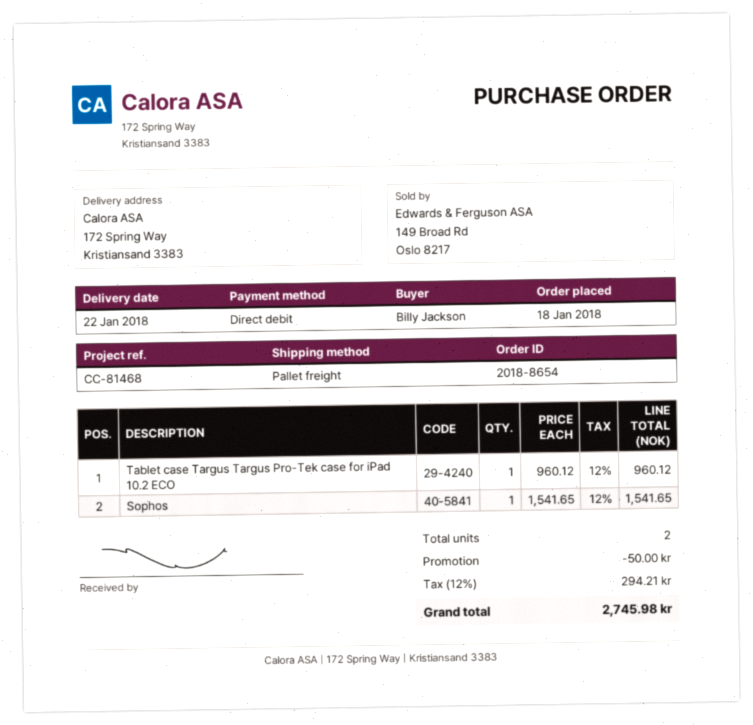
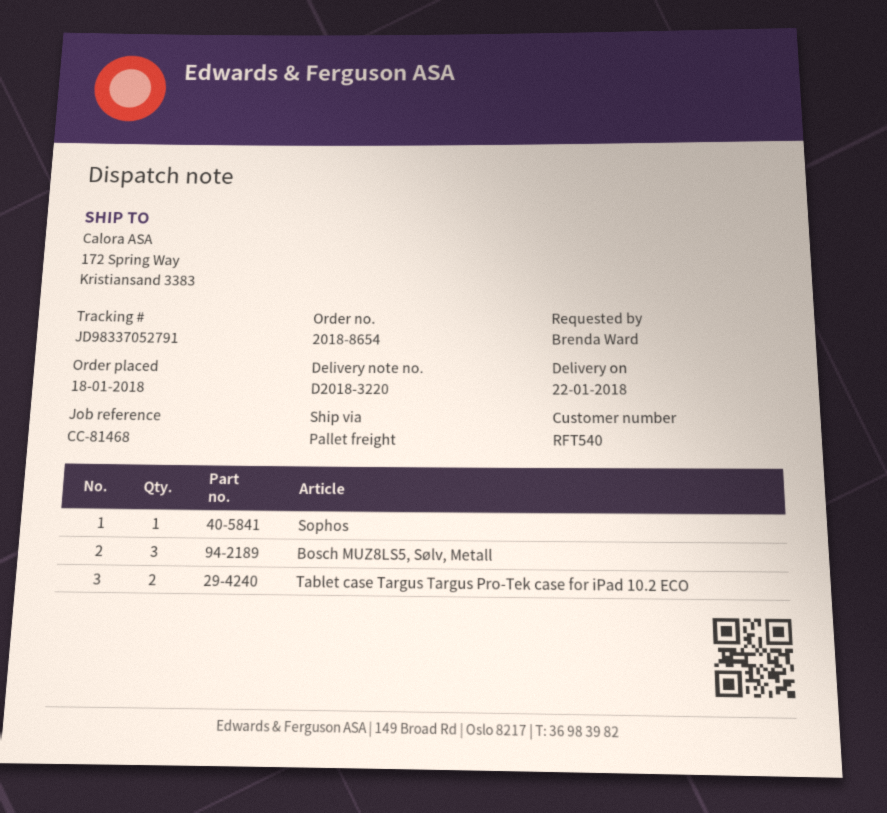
ordered by: Billy Jackson -> Brenda Ward
Tablet case Targus Targus Pro-Tek case for iPad 10.2 ECO: 1 -> 2
Bosch MUZ8LS5, Sølv, Metall: none -> 3

